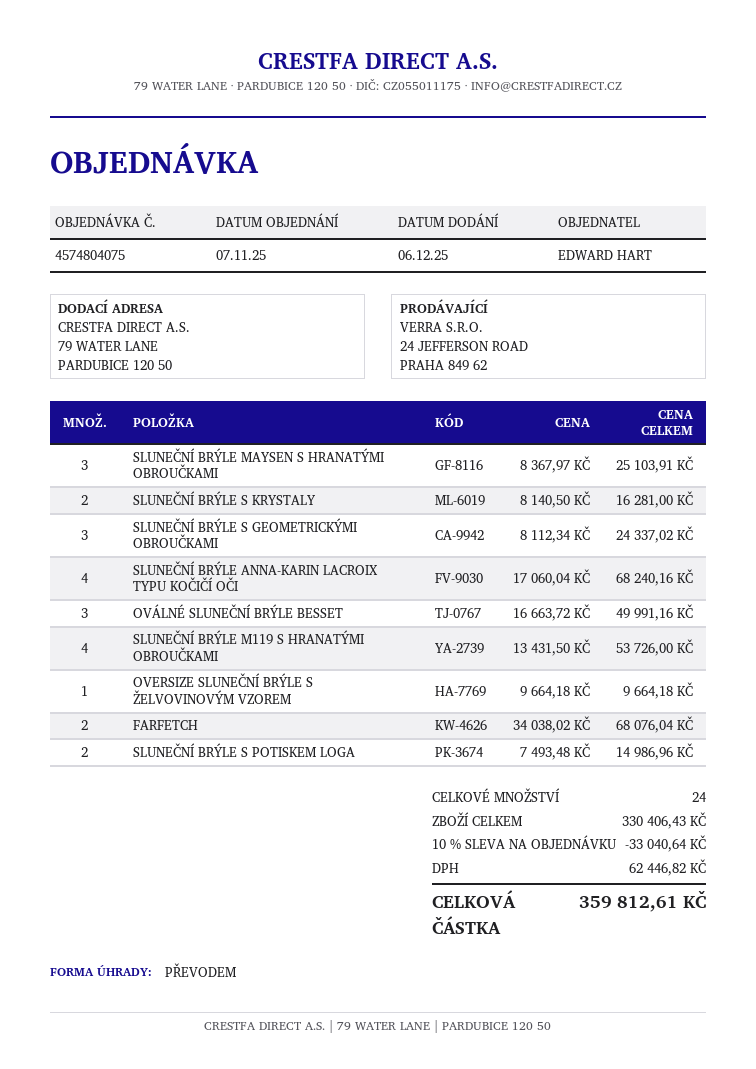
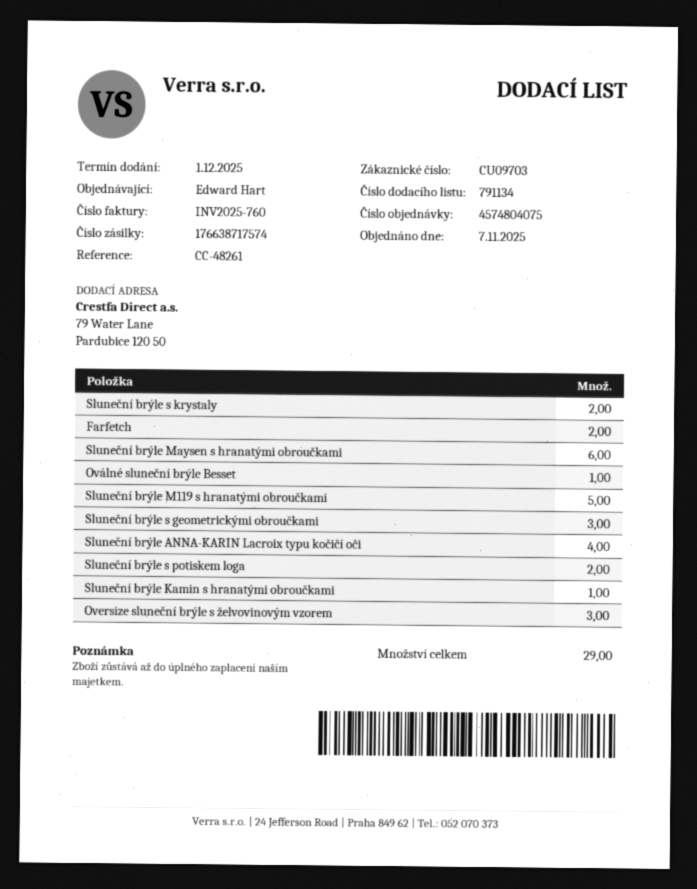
delivery date: 2025-12-06 -> 2025-12-01
SLUNEČNÍ BRÝLE MAYSEN S HRANATÝMI OBROUČKAMI: 3 -> 6
OVÁLNÉ SLUNEČNÍ BRÝLE BESSET: 3 -> 1
SLUNEČNÍ BRÝLE M119 S HRANATÝMI OBROUČKAMI: 4 -> 5
OVERSIZE SLUNEČNÍ BRÝLE S ŽELVOVINOVÝM VZOREM: 1 -> 3
Sluneční brýle Kamin s hranatými obroučkami: none -> 1
total quantity: 24 -> 29

